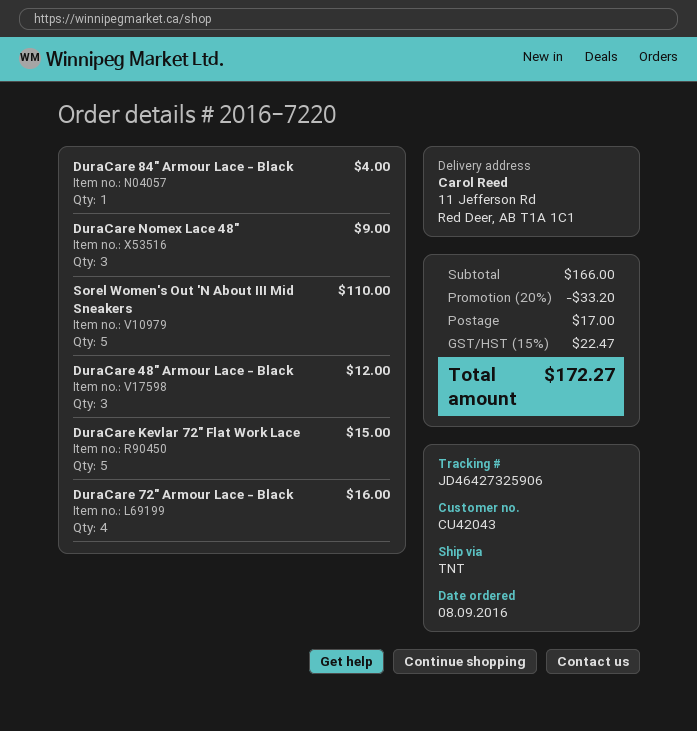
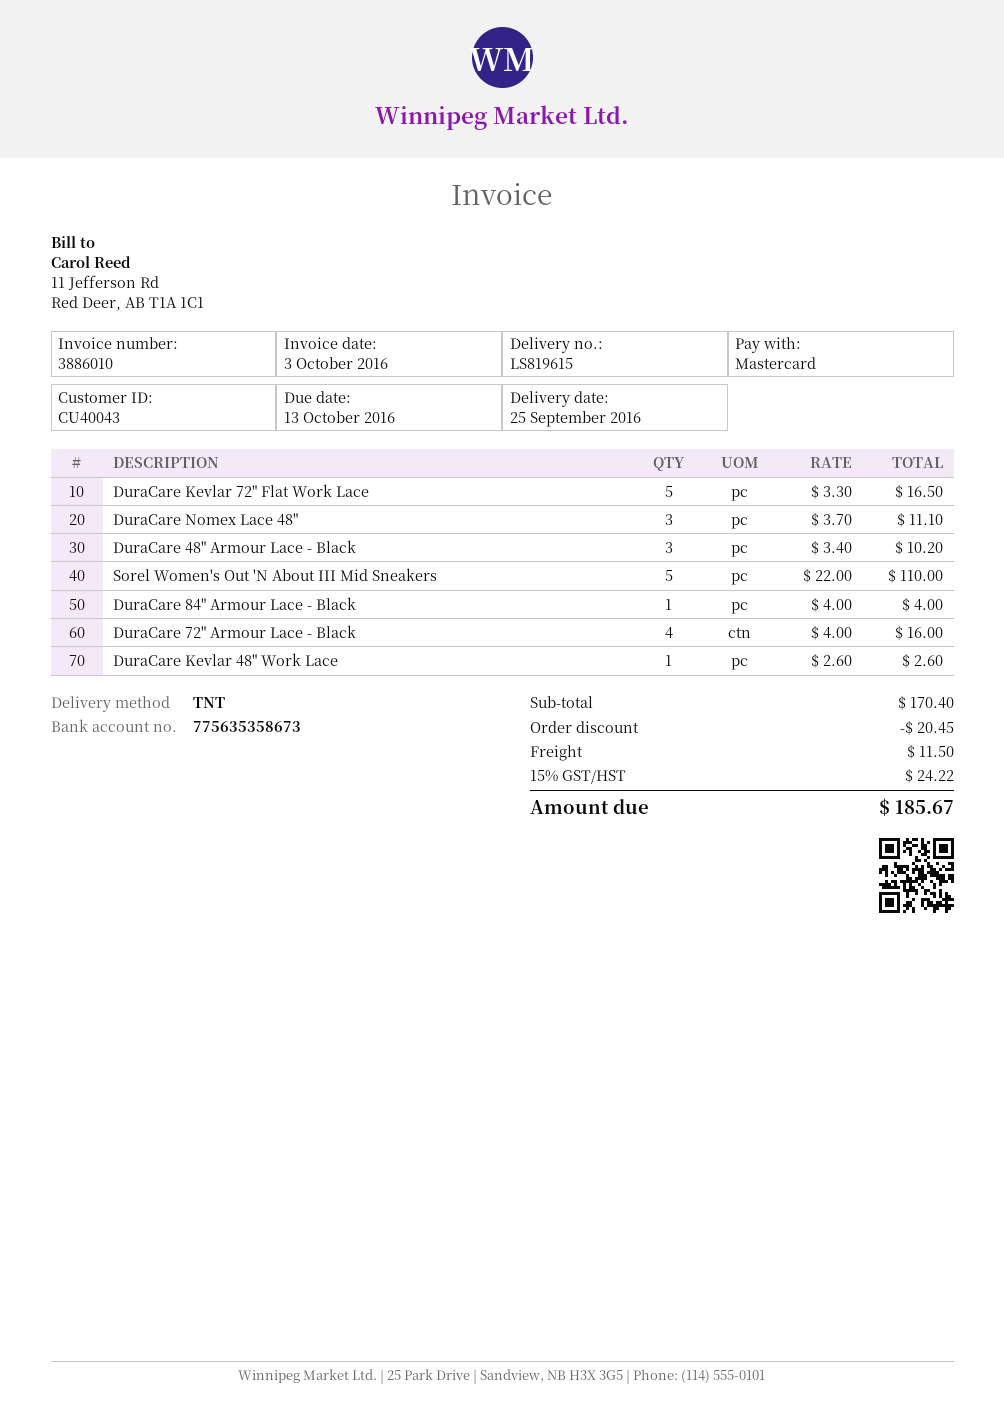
customer number: CU42043 -> CU40043
DuraCare Nomex Lace 48": 3 for 9.00 -> 3 for 11.10
DuraCare 48" Armour Lace - Black: 3 for 12.00 -> 3 for 10.20
DuraCare Kevlar 72" Flat Work Lace: 5 for 15.00 -> 5 for 16.50
DuraCare Kevlar 48" Work Lace: none -> 1 for 2.60
subtotal: 166.00 -> 170.40
discount: 33.20 -> 20.45
shipping: 17.00 -> 11.50
tax: 15% = 22.47 -> 15% = 24.22
total: 172.27 -> 185.67

